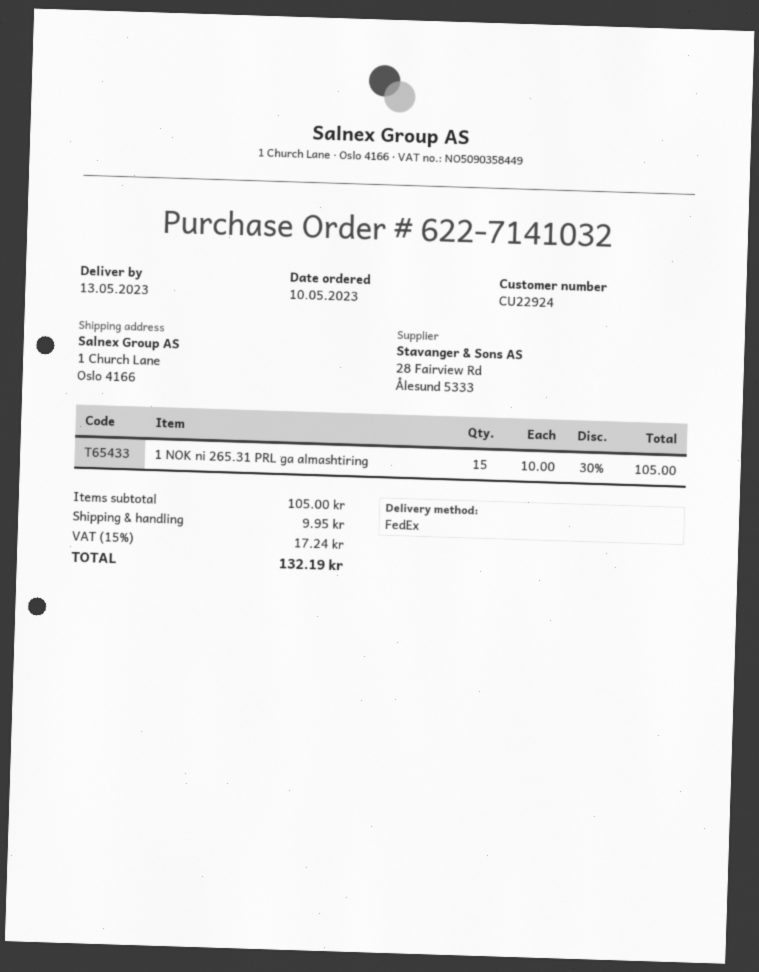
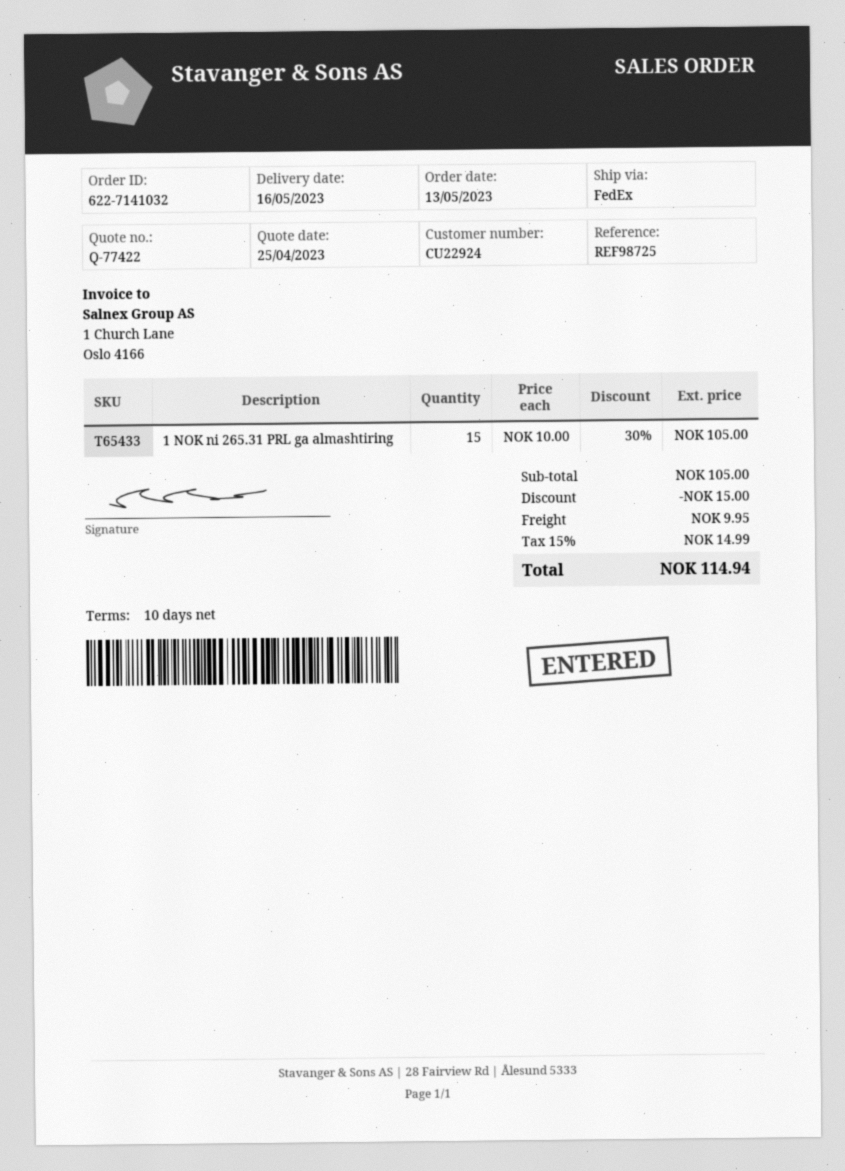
order date: 2023-05-10 -> 2023-05-13
delivery date: 2023-05-13 -> 2023-05-16
discount: none -> 15.00
tax: 15% = 17.24 -> 15% = 14.99
total: 132.19 -> 114.94

